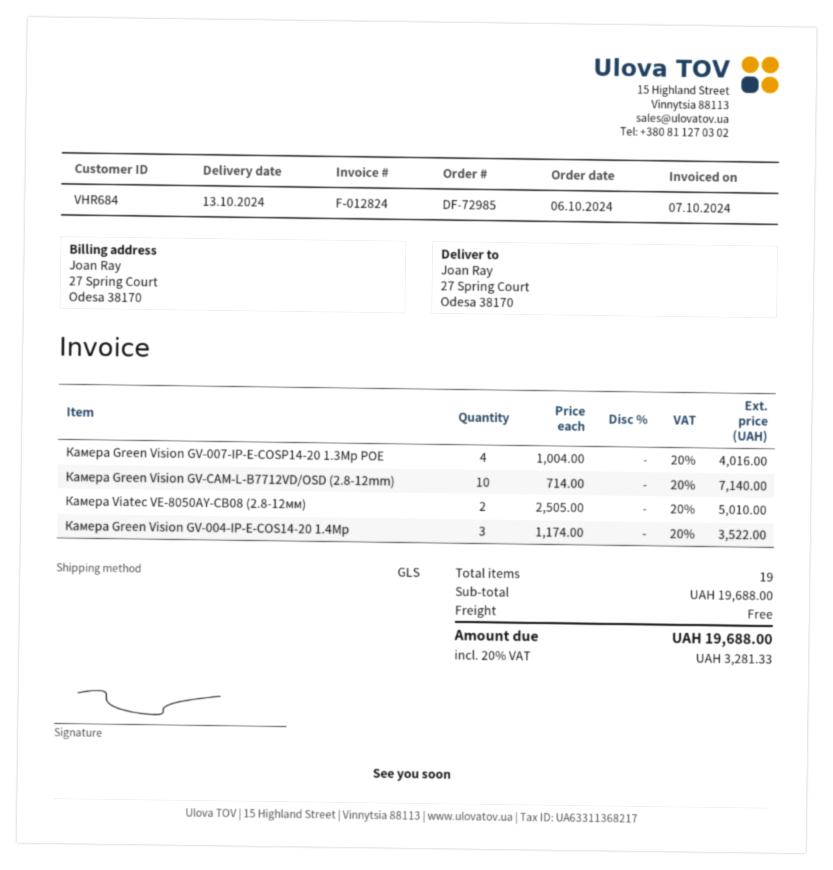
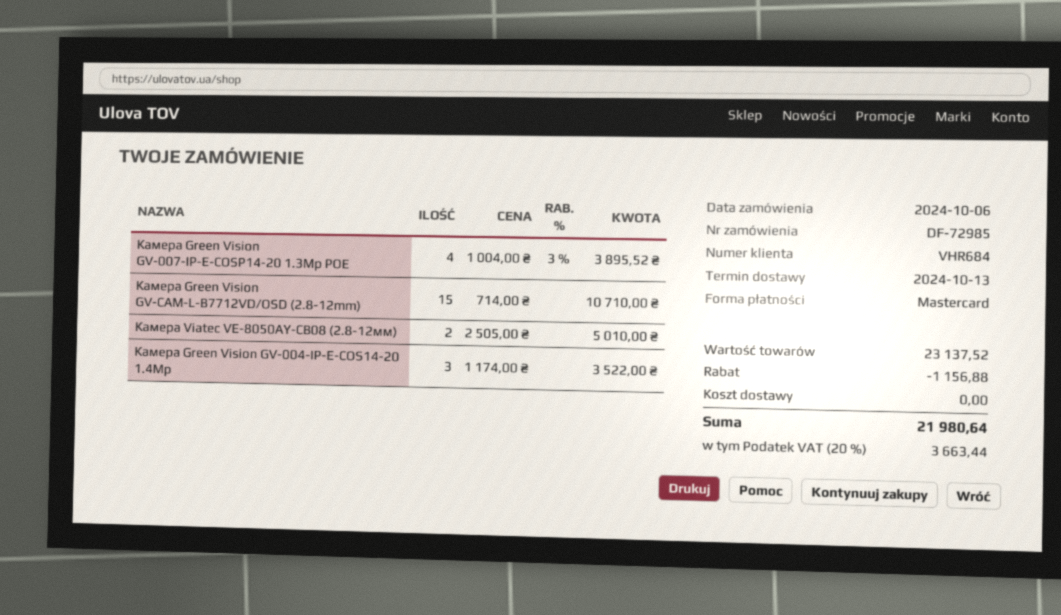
Камера Green Vision GV-007-IP-E-COSP14-20 1.3Mp POE: 4 x 1004.00 = 4016.00 -> 4 x 1004.00 - 3% = 3895.52
Камера Green Vision GV-CAM-L-B7712VD/OSD (2.8-12mm): 10 x 714.00 = 7140.00 -> 15 x 714.00 = 10710.00
subtotal: 19688.00 -> 23137.52
discount: none -> 1156.88
tax: 20% = 3281.33 -> 20% = 3663.44
total: 19688.00 -> 21980.64

